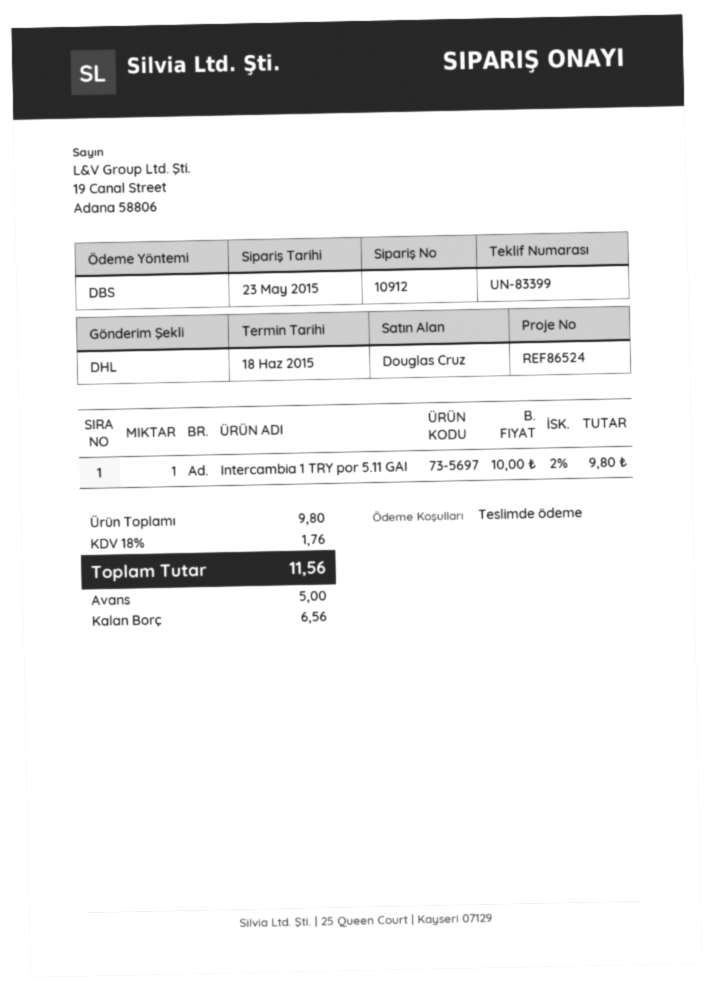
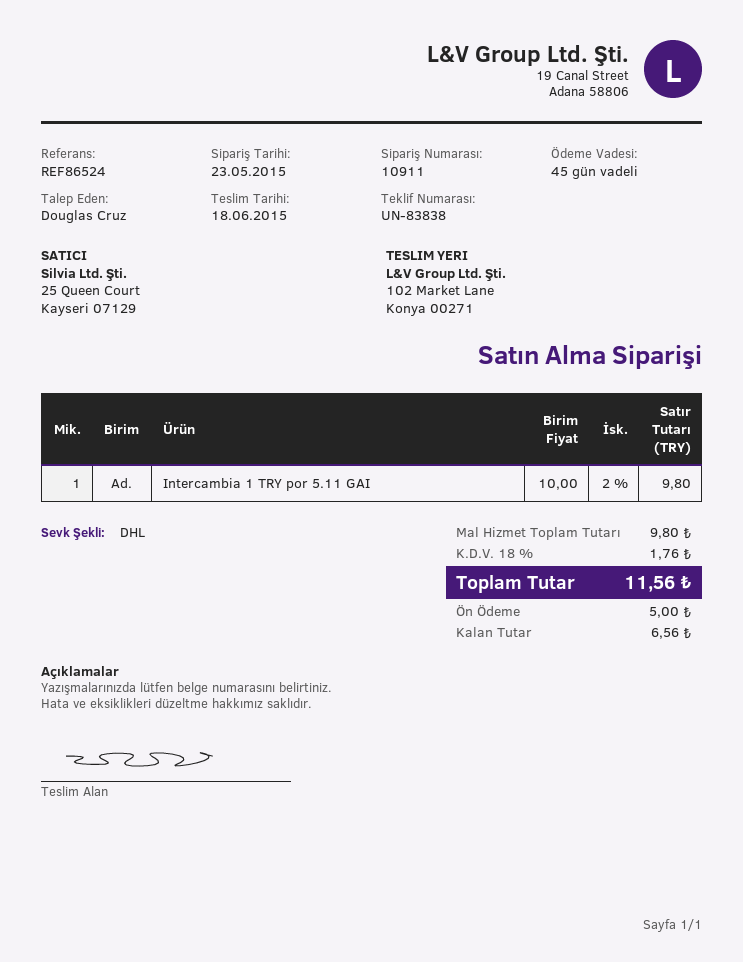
quote number: UN-83399 -> UN-83838
order number: 10912 -> 10911
payment terms: on receipt -> 45 days

